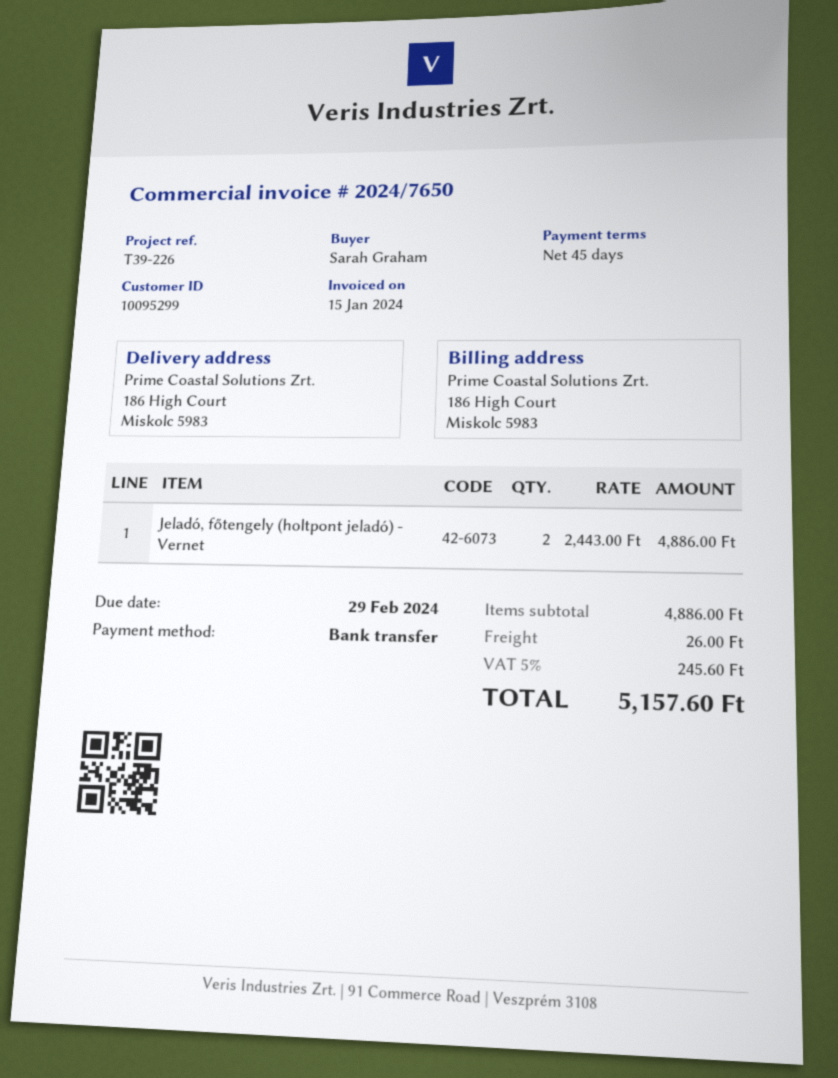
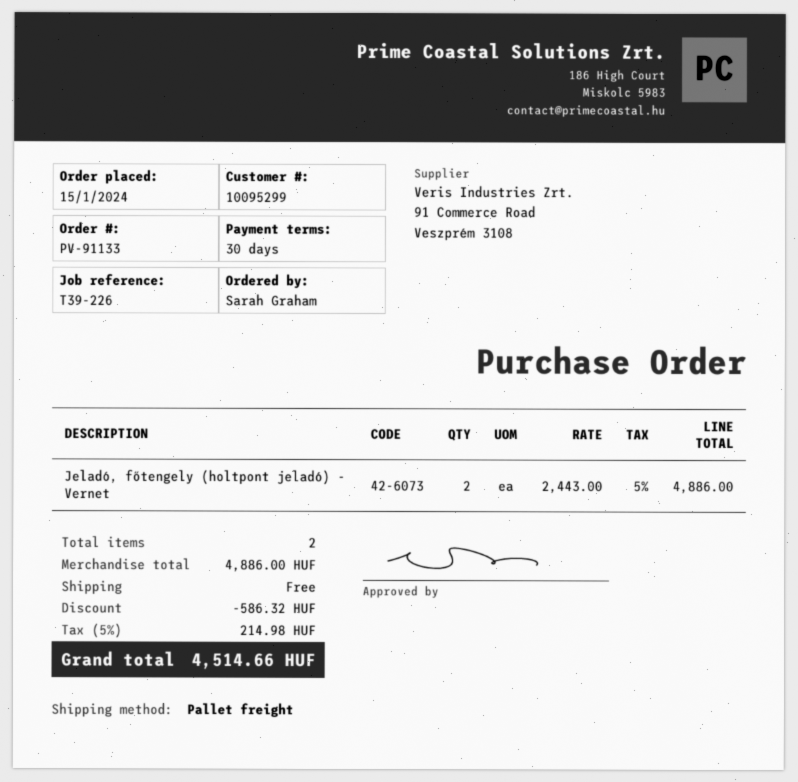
payment terms: 45 days -> 30 days
discount: none -> 586.32
shipping: 26.00 -> 0.00
tax: 5% = 245.60 -> 5% = 214.98
total: 5157.60 -> 4514.66

